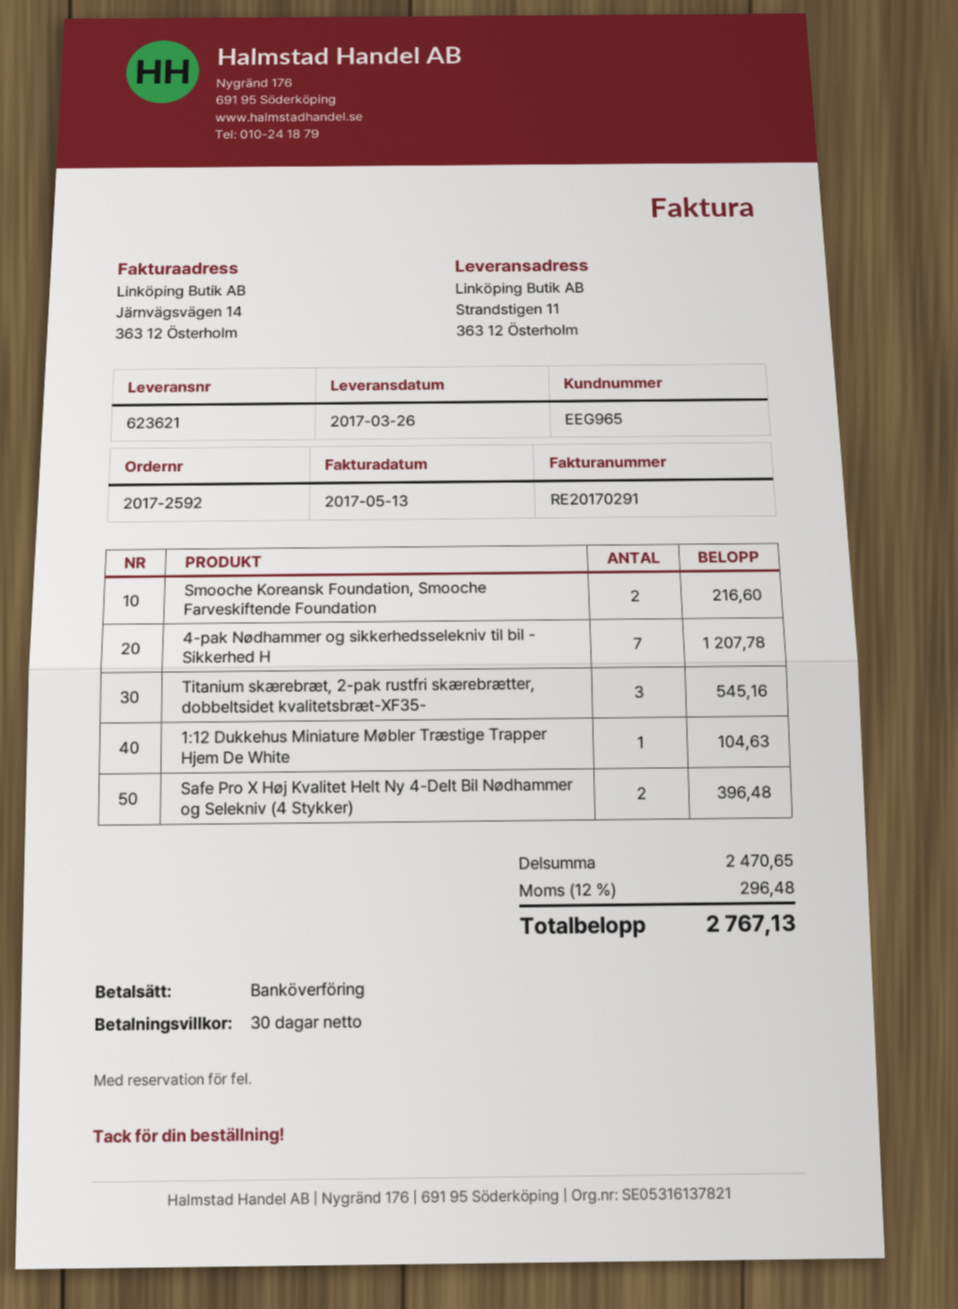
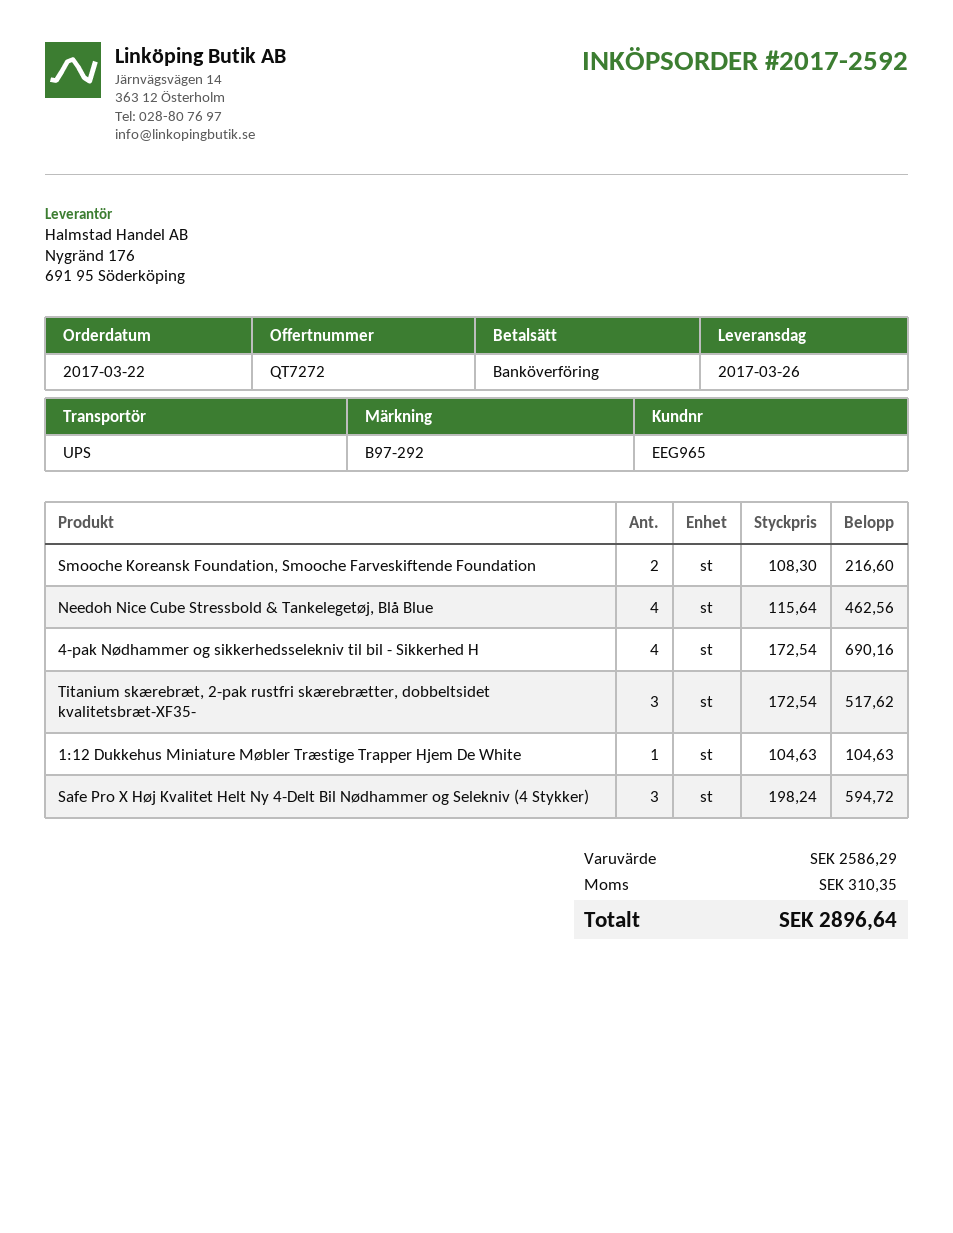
4-pak Nødhammer og sikkerhedsselekniv til bil - Sikkerhed H: 7 for 1207.78 -> 4 for 690.16
Titanium skærebræt, 2-pak rustfri skærebrætter, dobbeltsidet kvalitetsbræt-XF35-: 3 for 545.16 -> 3 for 517.62
Safe Pro X Høj Kvalitet Helt Ny 4-Delt Bil Nødhammer og Selekniv (4 Stykker): 2 for 396.48 -> 3 for 594.72
Needoh Nice Cube Stressbold & Tankelegetøj, Blå Blue: none -> 4 for 462.56
subtotal: 2470.65 -> 2586.29
tax: 296.48 -> 310.35
total: 2767.13 -> 2896.64

